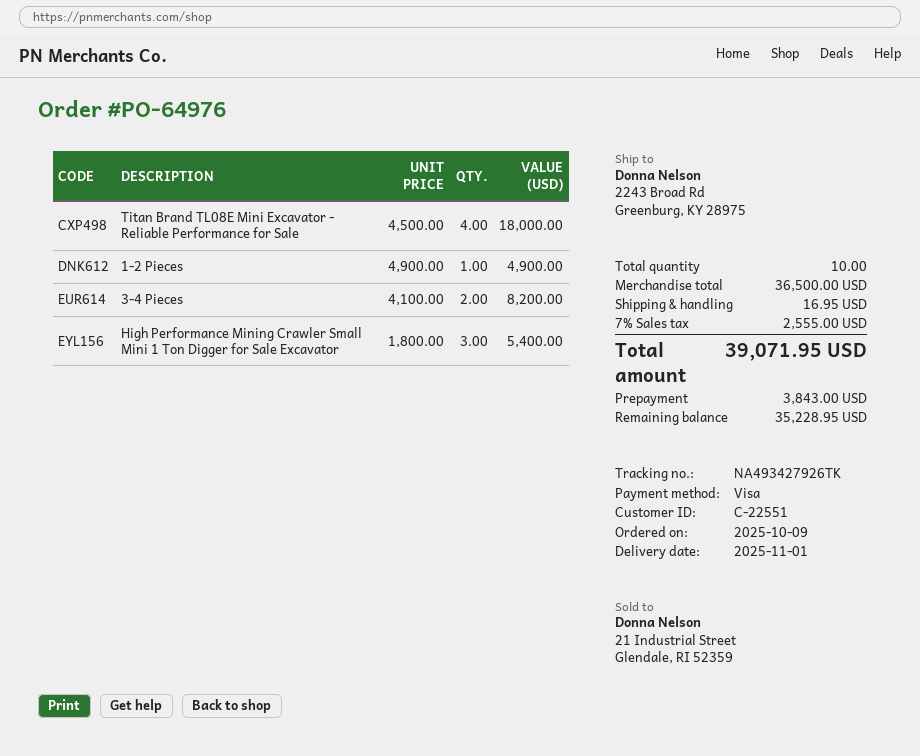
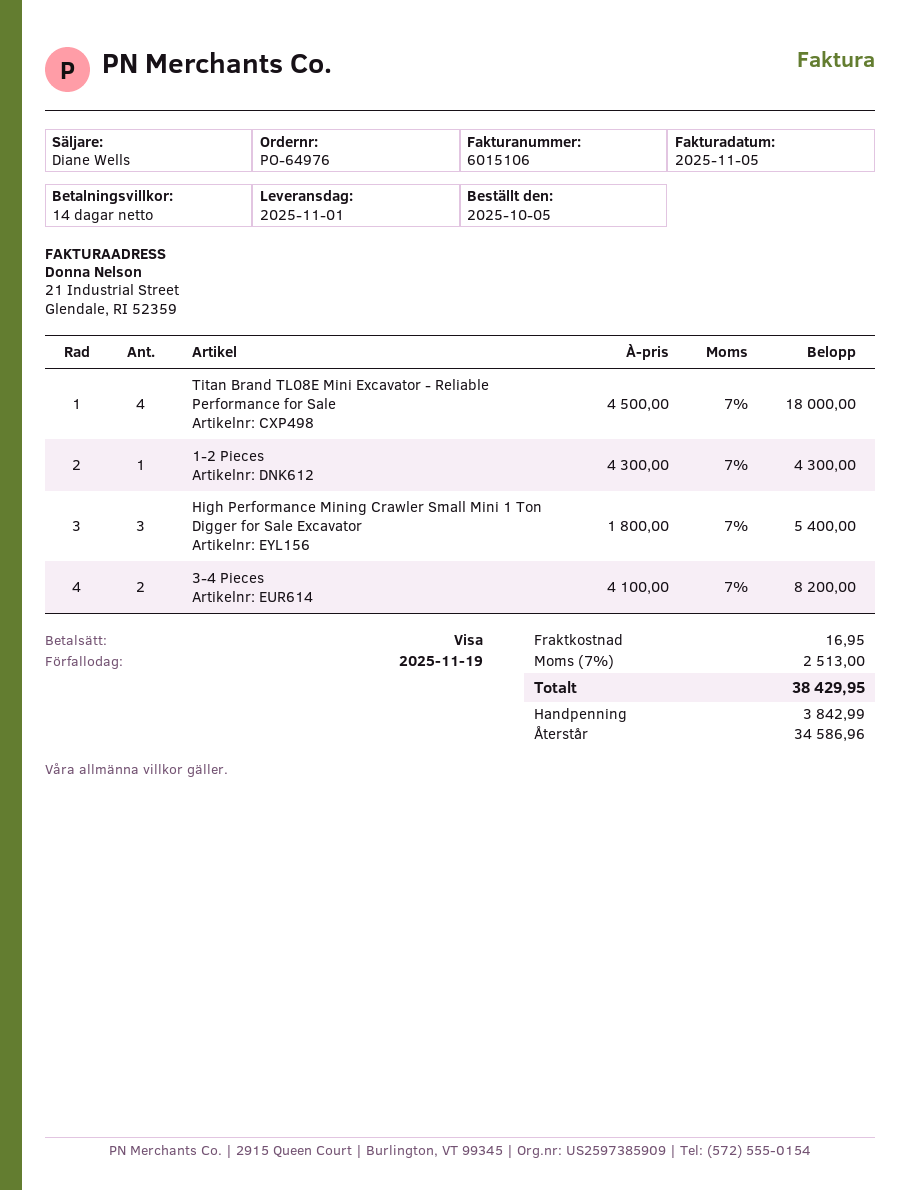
order date: 2025-10-09 -> 2025-10-05
1-2 Pieces: 1 x 4900.00 = 4900.00 -> 1 x 4300.00 = 4300.00
tax: 7% = 2555.00 -> 7% = 2513.00
total: 39071.95 -> 38429.95
deposit: 3843.00 -> 3842.99
balance: 35228.95 -> 34586.96

